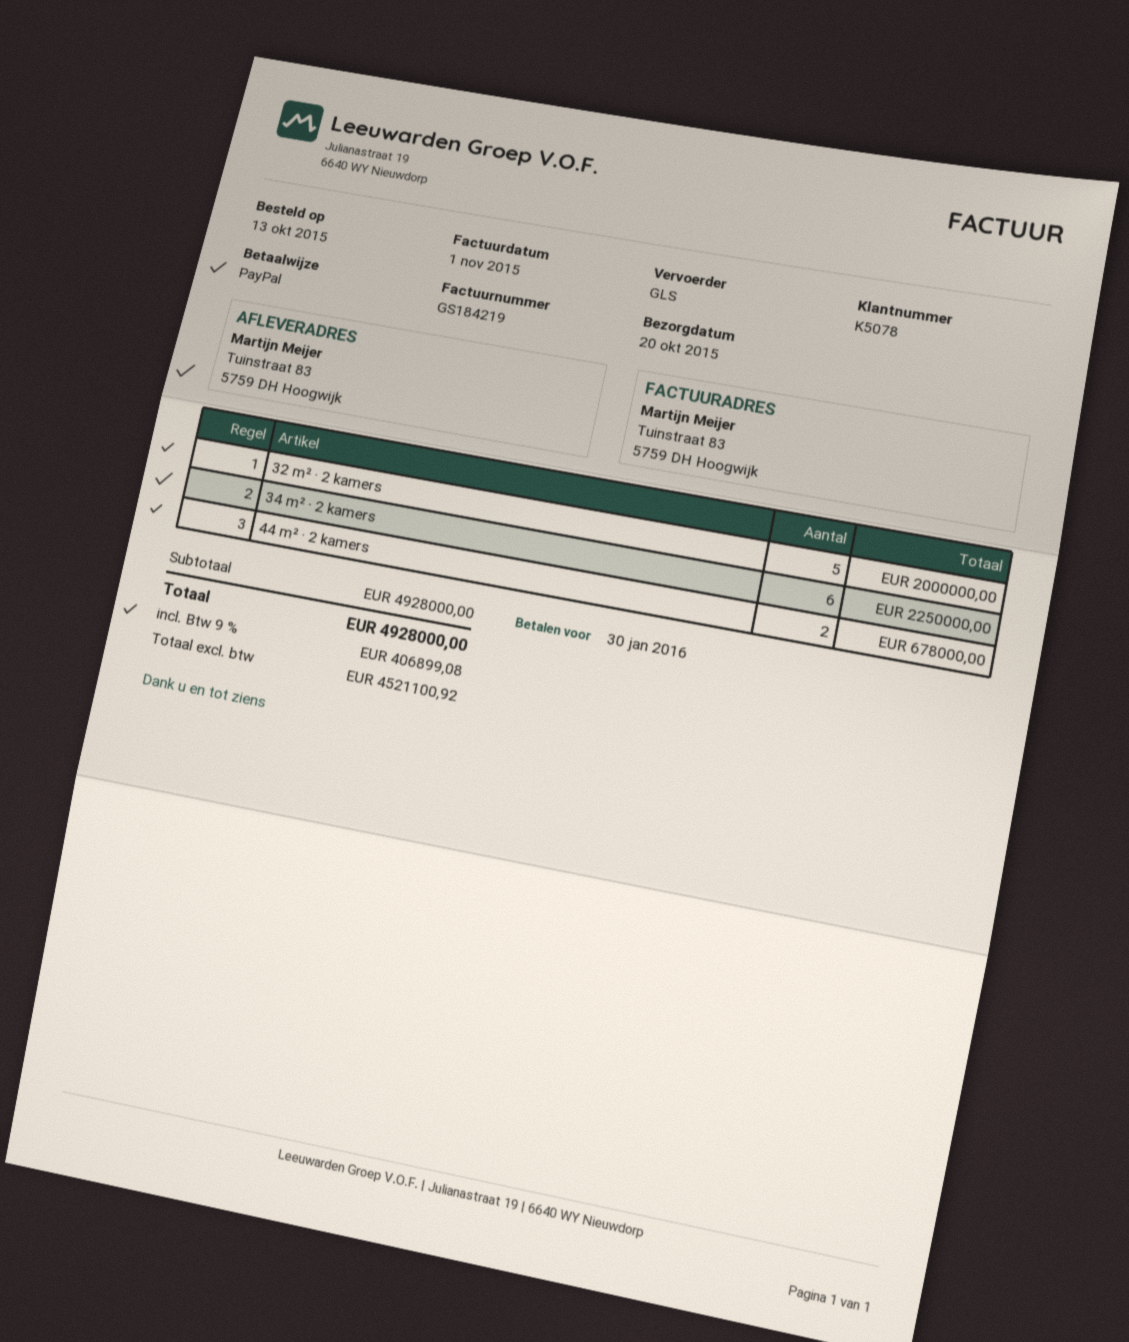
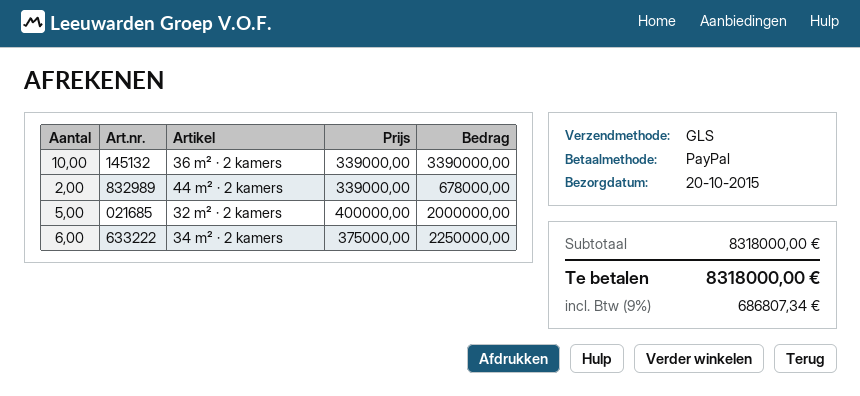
36 m² · 2 kamers: none -> 10 for 3390000.00
subtotal: 4928000.00 -> 8318000.00
tax: 9% = 406899.08 -> 9% = 686807.34
total: 4928000.00 -> 8318000.00

